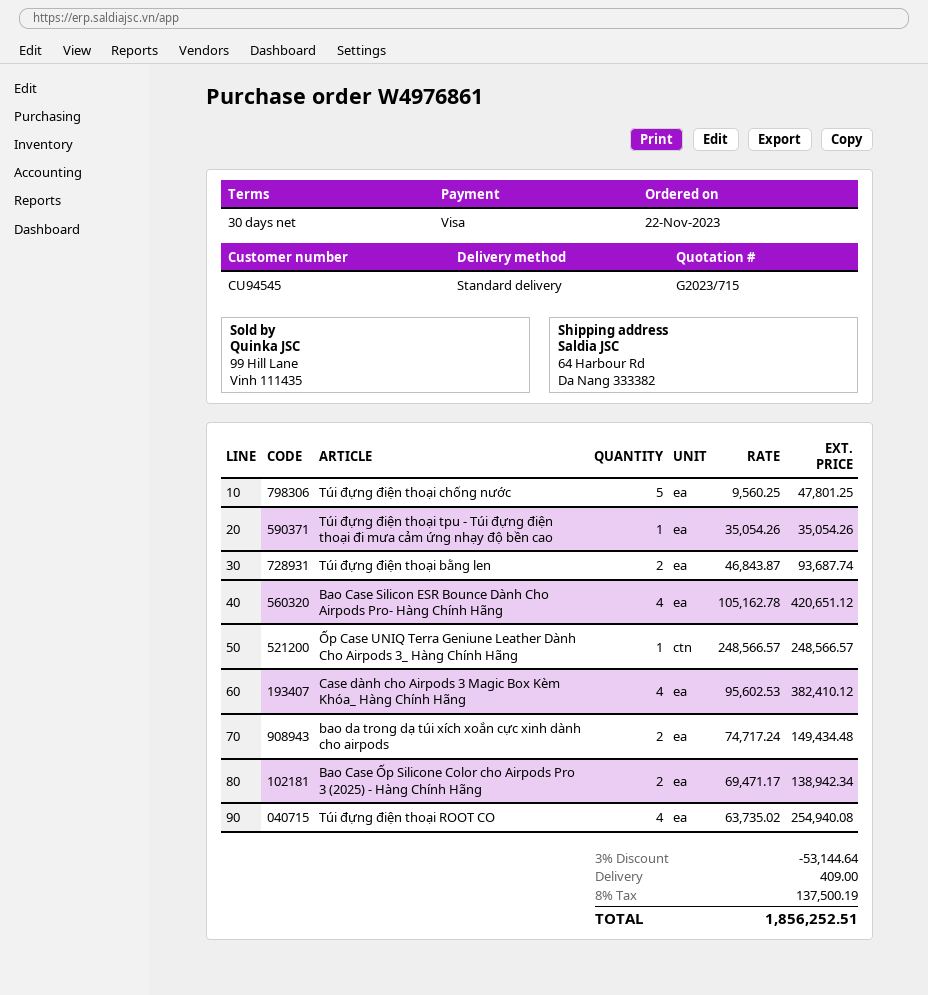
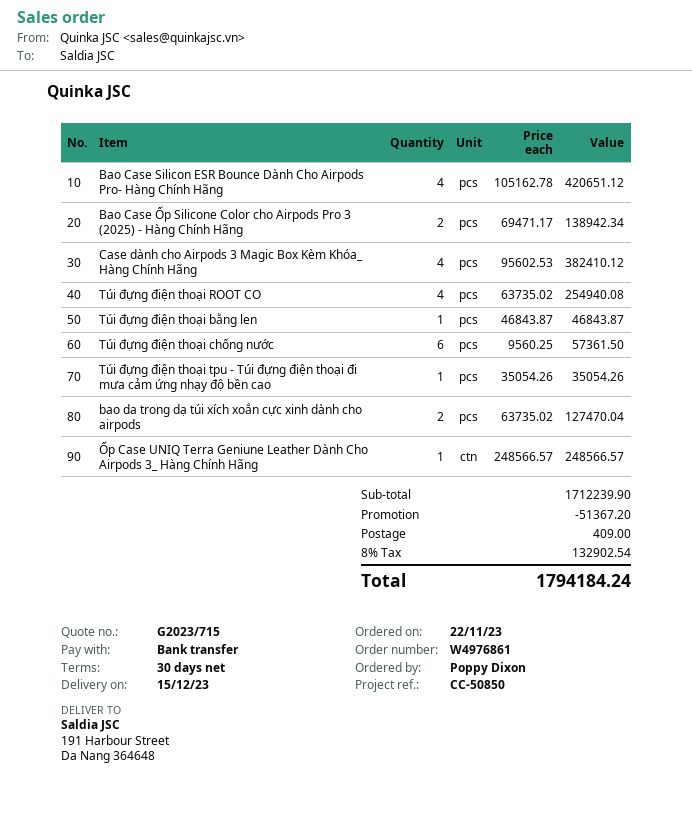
payment method: Visa -> bank transfer
ship to: 64 Harbour Rd, Da Nang 333382 -> 191 Harbour Street, Da Nang 364648
Túi đựng điện thoại chống nước: 5 x 9560.25 = 47801.25 -> 6 x 9560.25 = 57361.50
Túi đựng điện thoại bằng len: 2 x 46843.87 = 93687.74 -> 1 x 46843.87 = 46843.87
bao da trong dạ túi xích xoắn cực xinh dành cho airpods: 2 x 74717.24 = 149434.48 -> 2 x 63735.02 = 127470.04
discount: 53144.64 -> 51367.20
tax: 8% = 137500.19 -> 8% = 132902.54
total: 1856252.51 -> 1794184.24

